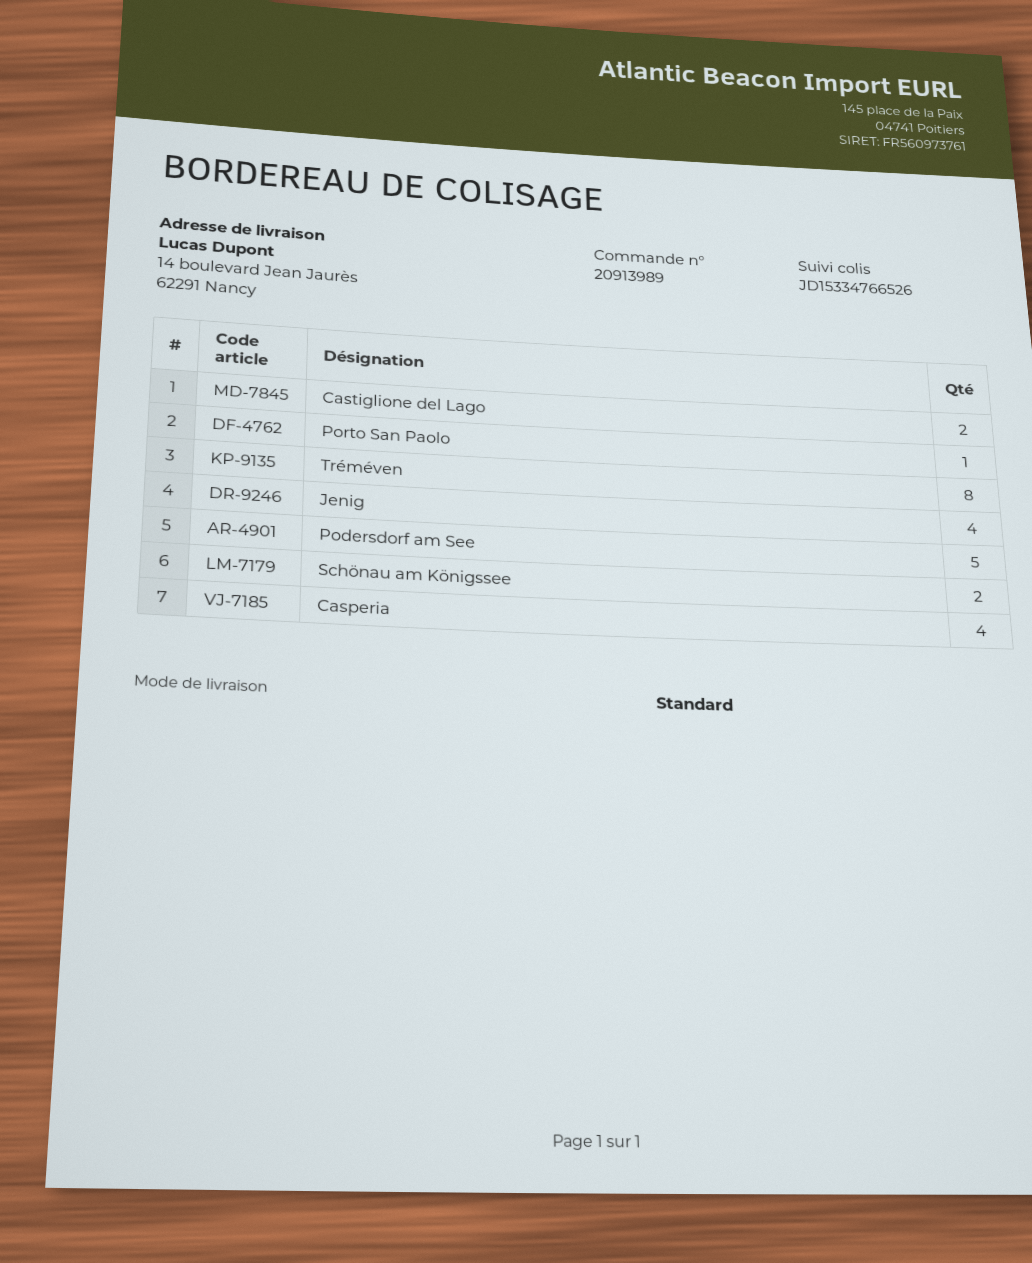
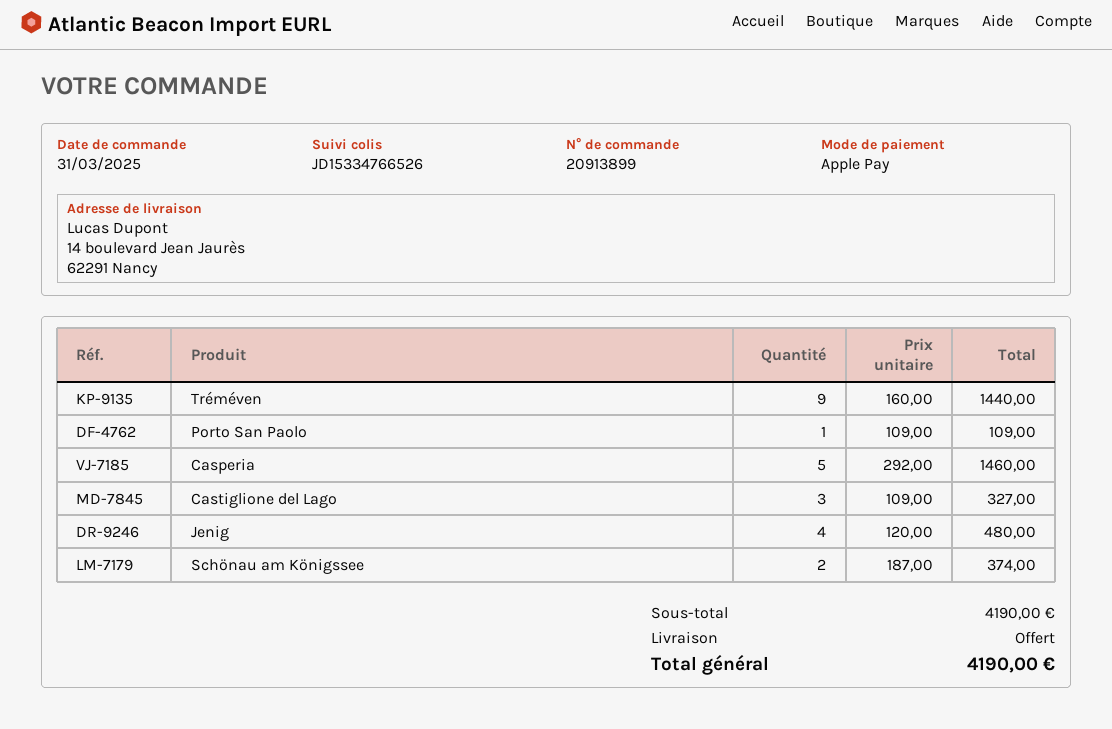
order number: 20913989 -> 20913899
Castiglione del Lago: 2 -> 3
Tréméven: 8 -> 9
Podersdorf am See: 5 -> none
Casperia: 4 -> 5

